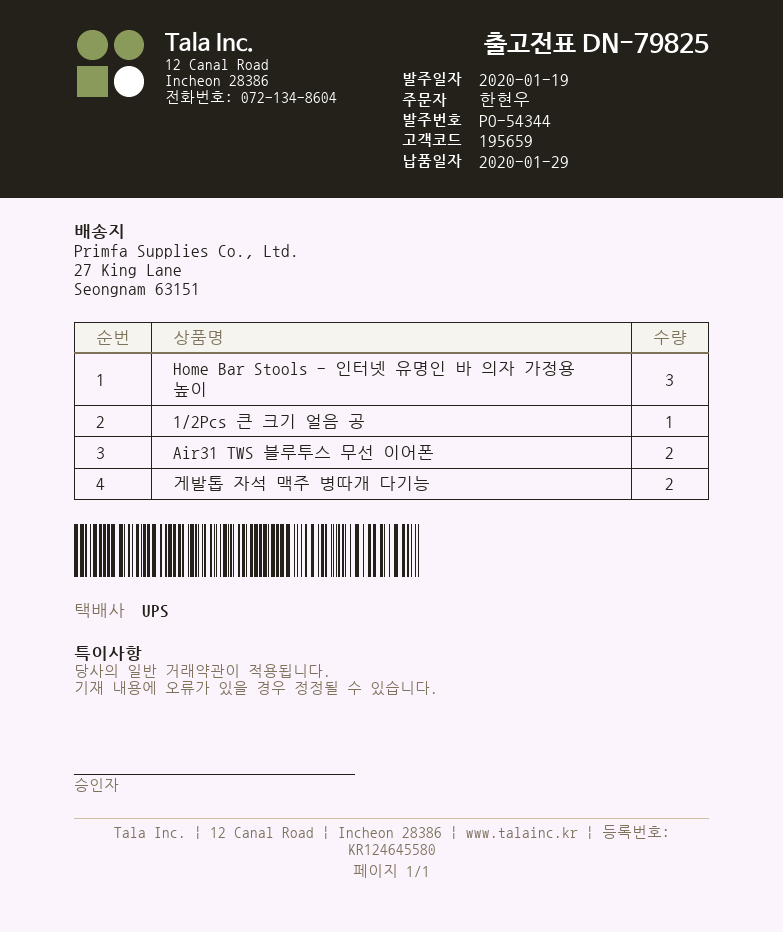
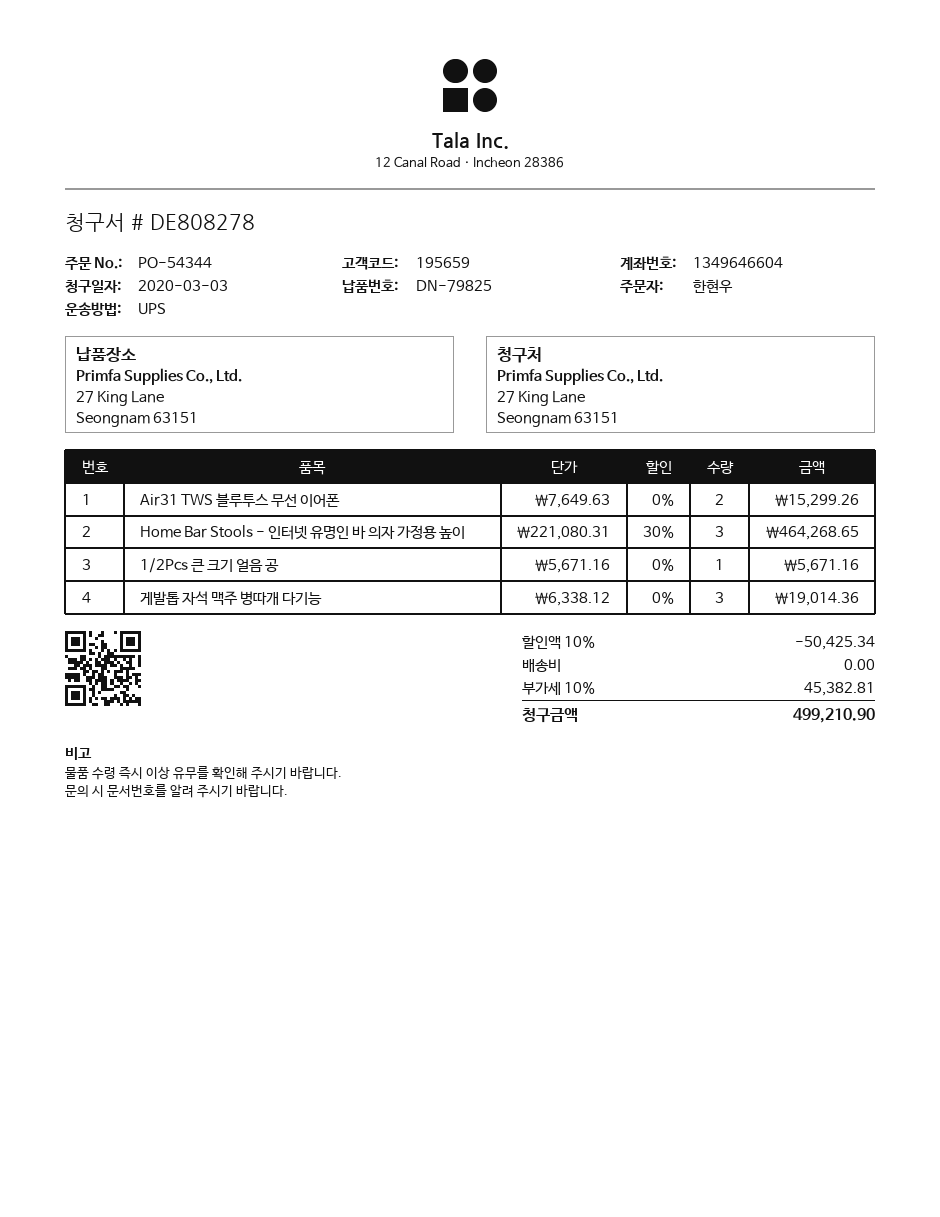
게발톱 자석 맥주 병따개 다기능: 2 -> 3

